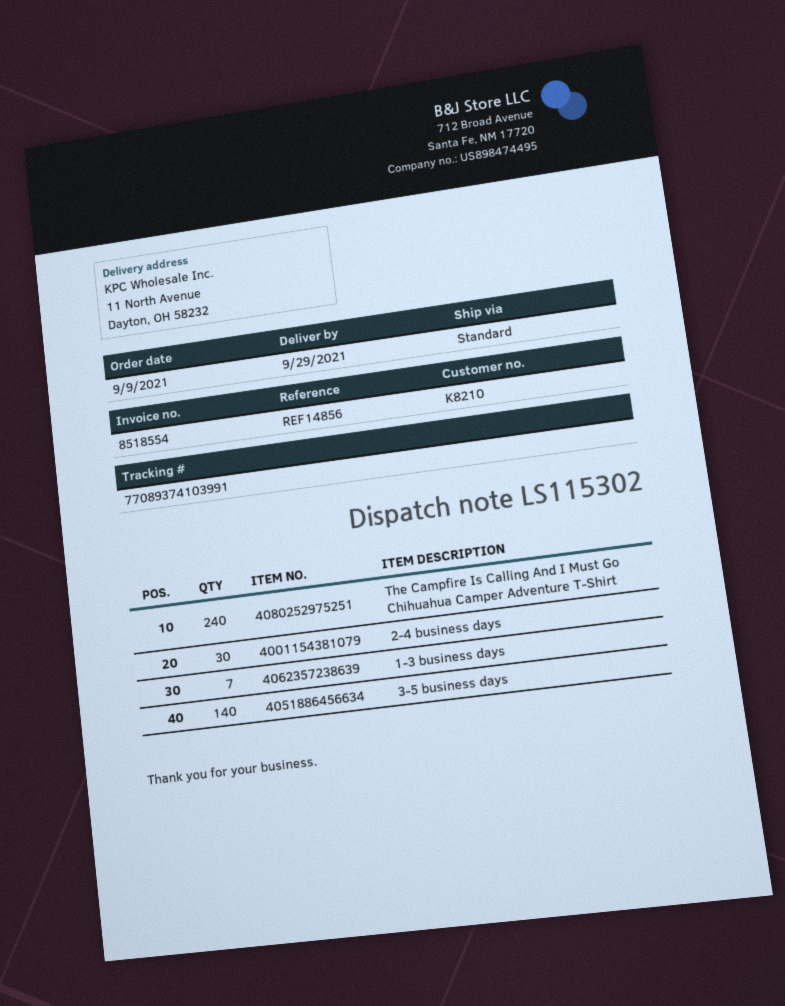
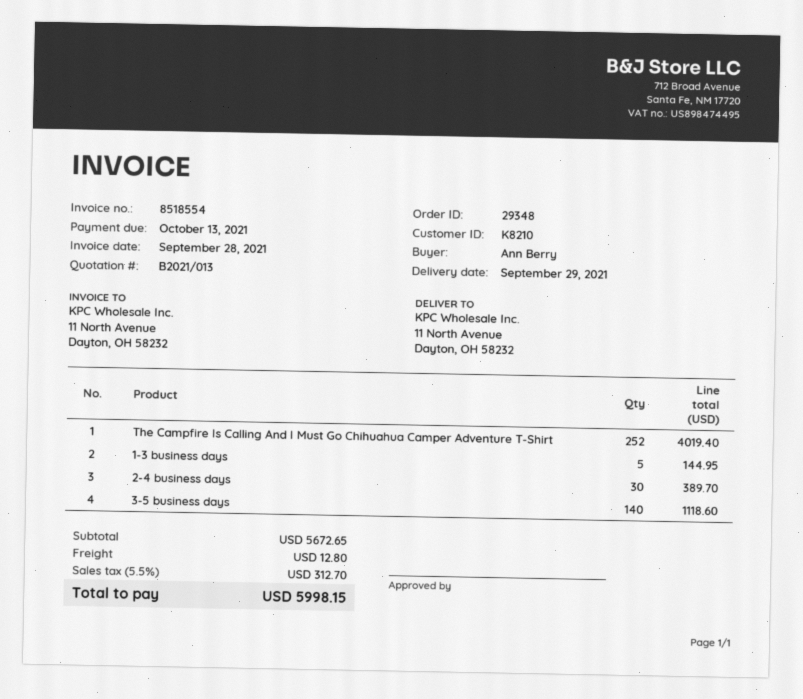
The Campfire Is Calling And I Must Go Chihuahua Camper Adventure T-Shirt: 240 -> 252
1-3 business days: 7 -> 5

